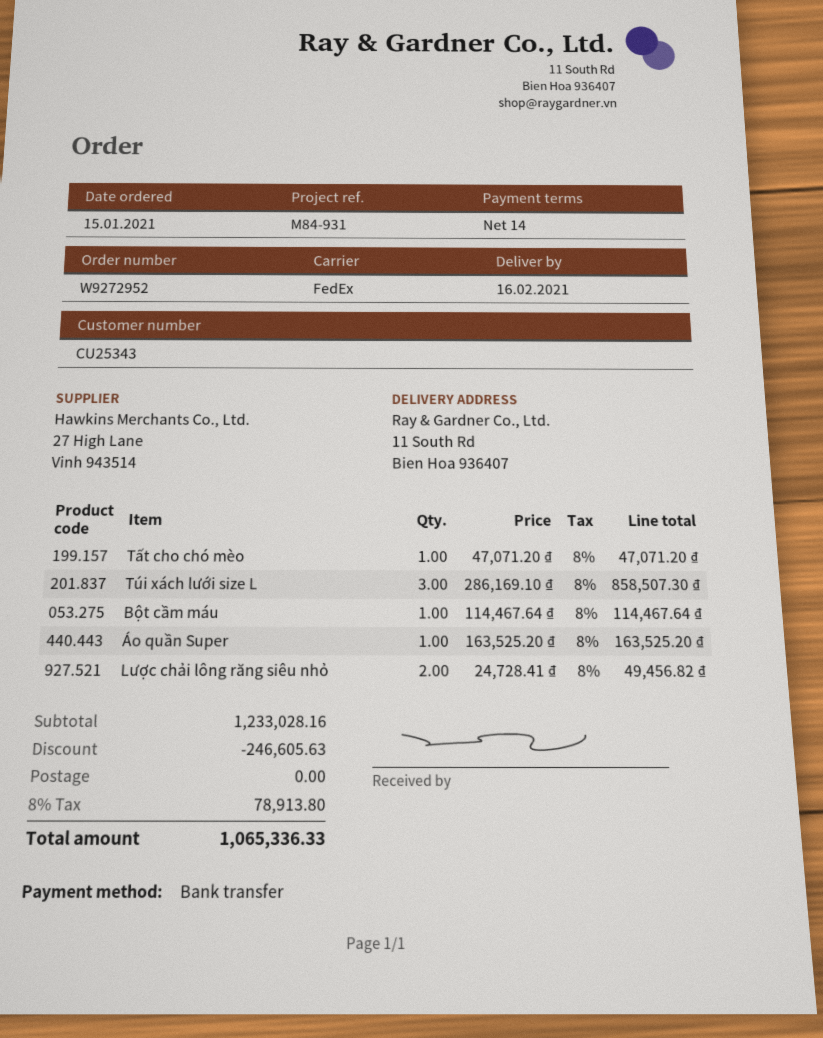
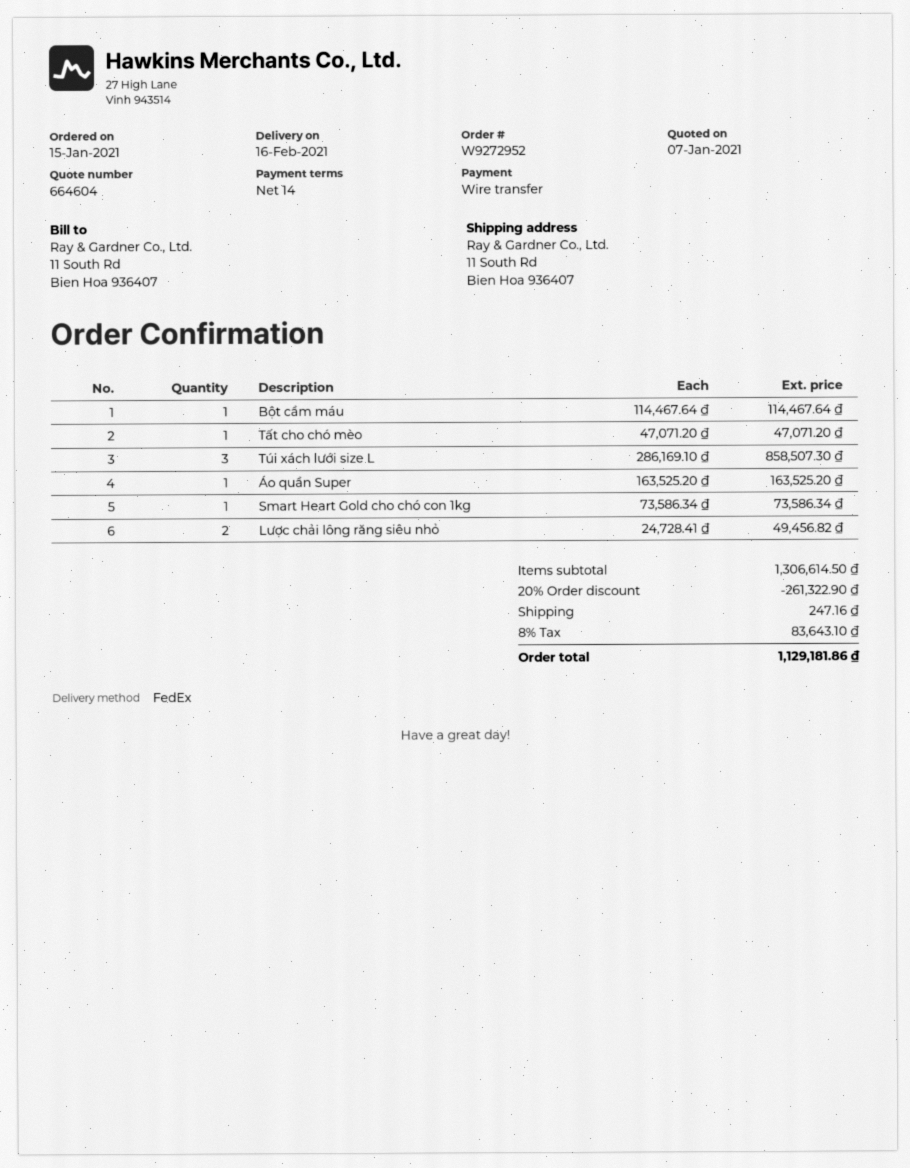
Smart Heart Gold cho chó con 1kg: none -> 1 x 73586.34 = 73586.34
subtotal: 1233028.16 -> 1306614.50
discount: 246605.63 -> 261322.90
shipping: 0.00 -> 247.16
tax: 8% = 78913.80 -> 8% = 83643.10
total: 1065336.33 -> 1129181.86

